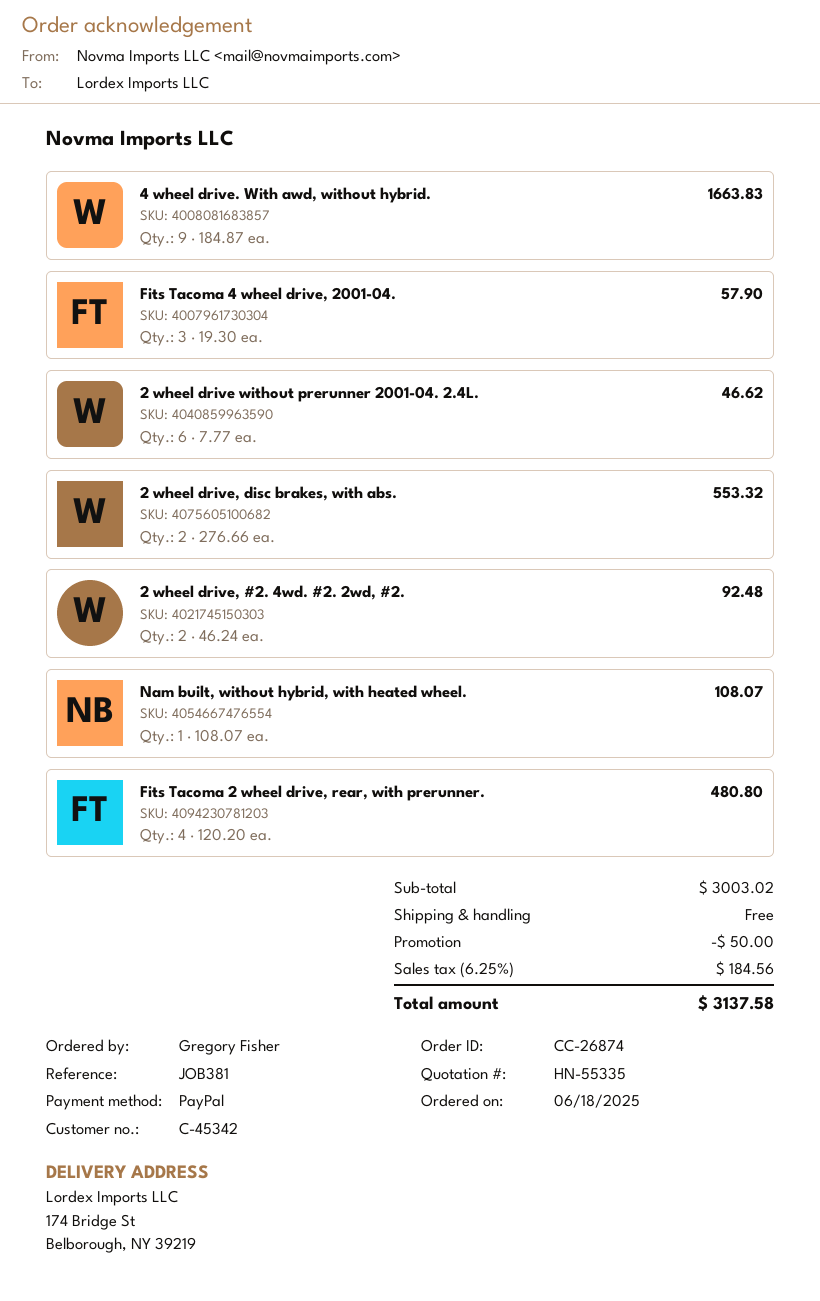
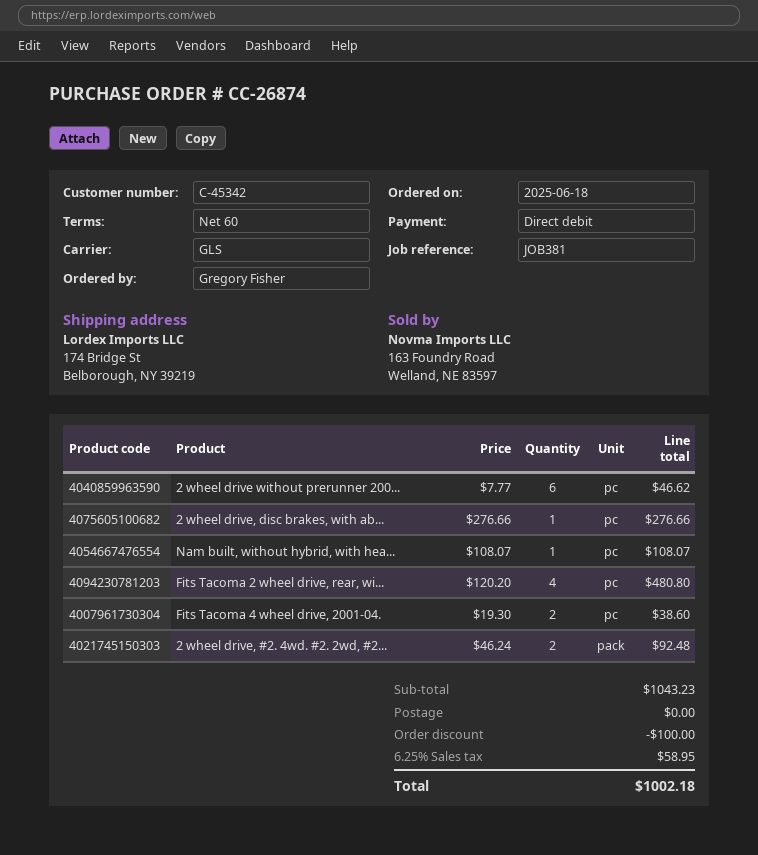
payment method: PayPal -> direct debit
4 wheel drive. With awd, without hybrid.: 9 x 184.87 = 1663.83 -> none
Fits Tacoma 4 wheel drive, 2001-04.: 3 x 19.30 = 57.90 -> 2 x 19.30 = 38.60
2 wheel drive, disc brakes, with abs.: 2 x 276.66 = 553.32 -> 1 x 276.66 = 276.66
subtotal: 3003.02 -> 1043.23
discount: 50.00 -> 100.00
tax: 6.25% = 184.56 -> 6.25% = 58.95
total: 3137.58 -> 1002.18

